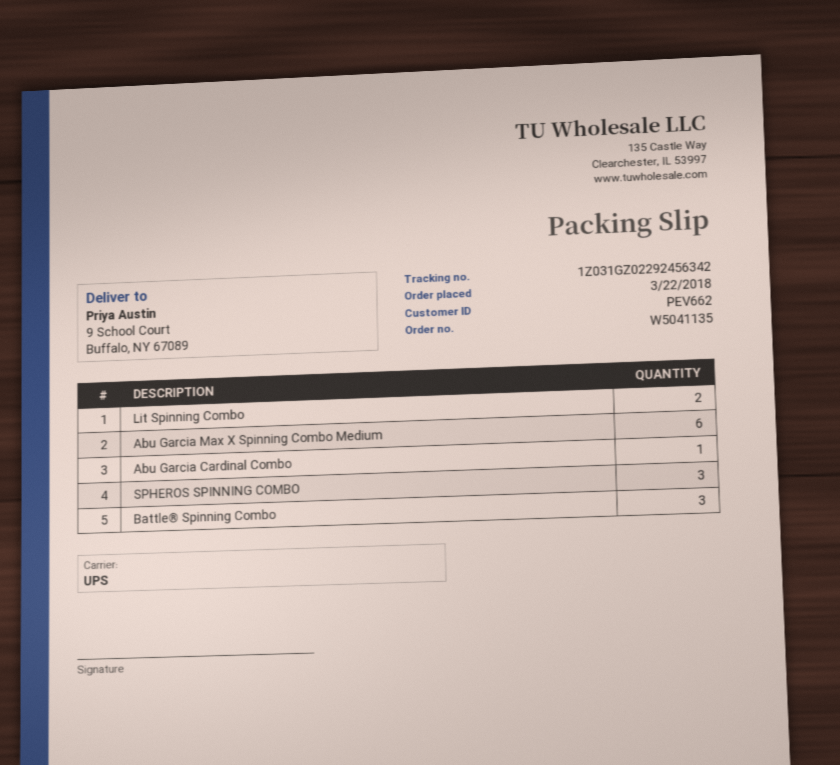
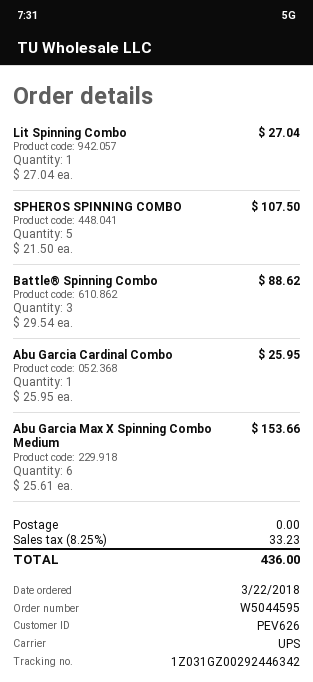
order number: W5041135 -> W5044595
customer number: PEV662 -> PEV626
tracking number: 1Z031GZ02292456342 -> 1Z031GZ00292446342
Lit Spinning Combo: 2 -> 1
SPHEROS SPINNING COMBO: 3 -> 5

